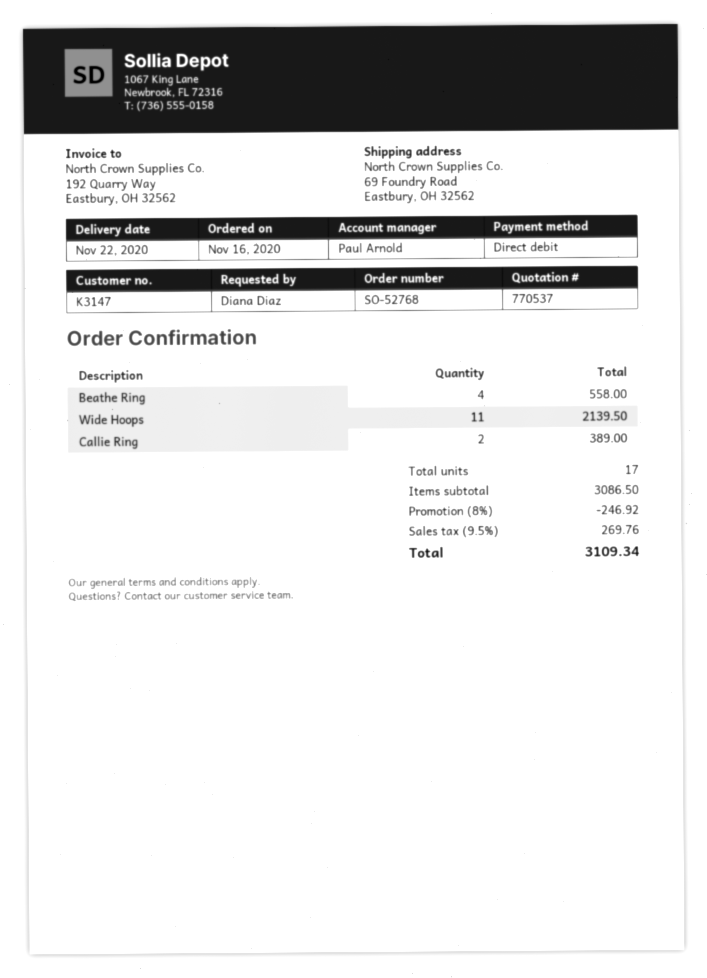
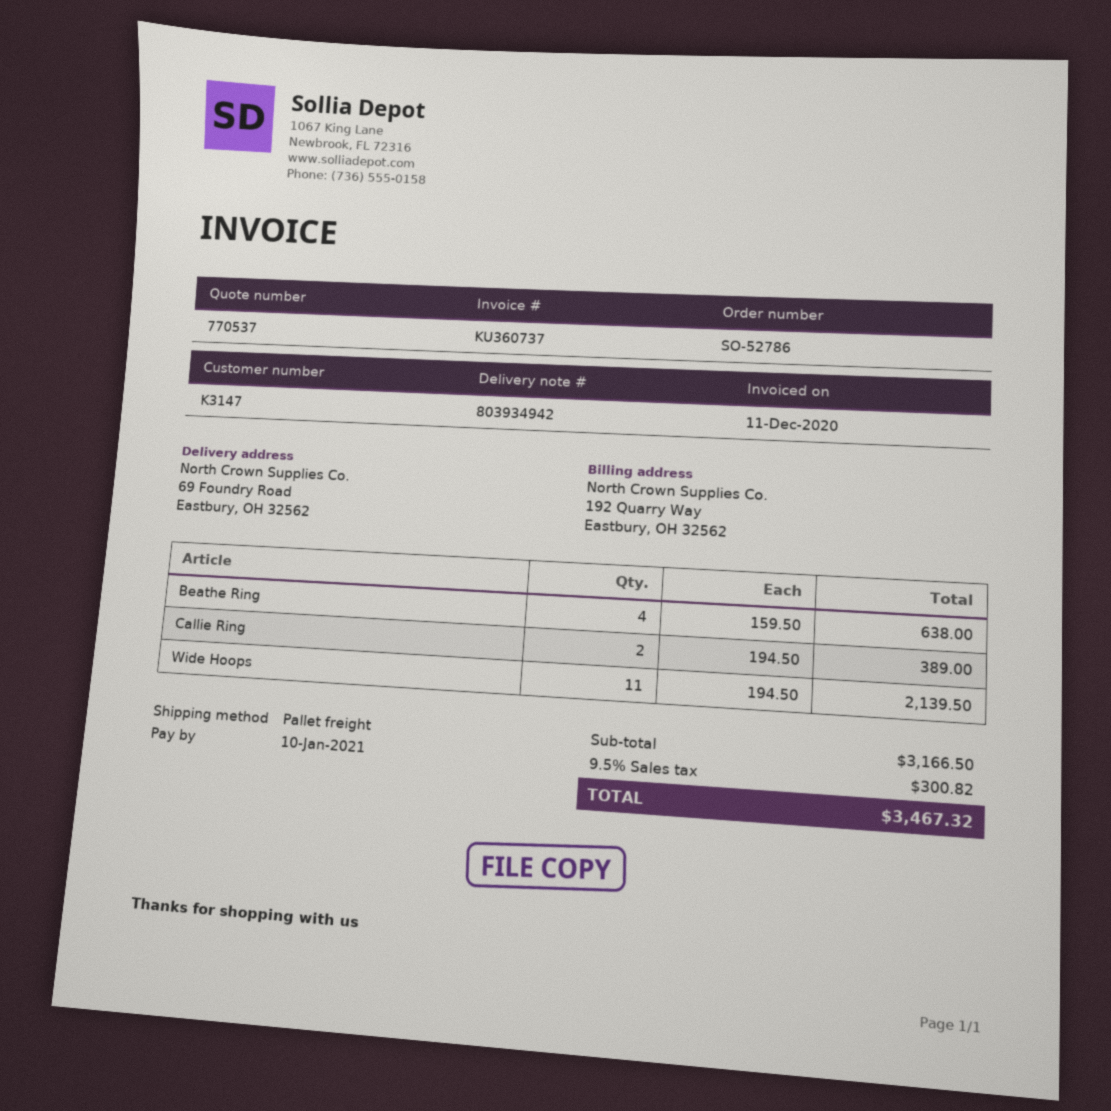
order number: SO-52768 -> SO-52786
Beathe Ring: 4 for 558.00 -> 4 for 638.00
subtotal: 3086.50 -> 3166.50
discount: 8% = 246.92 -> none
tax: 9.5% = 269.76 -> 9.5% = 300.82
total: 3109.34 -> 3467.32

